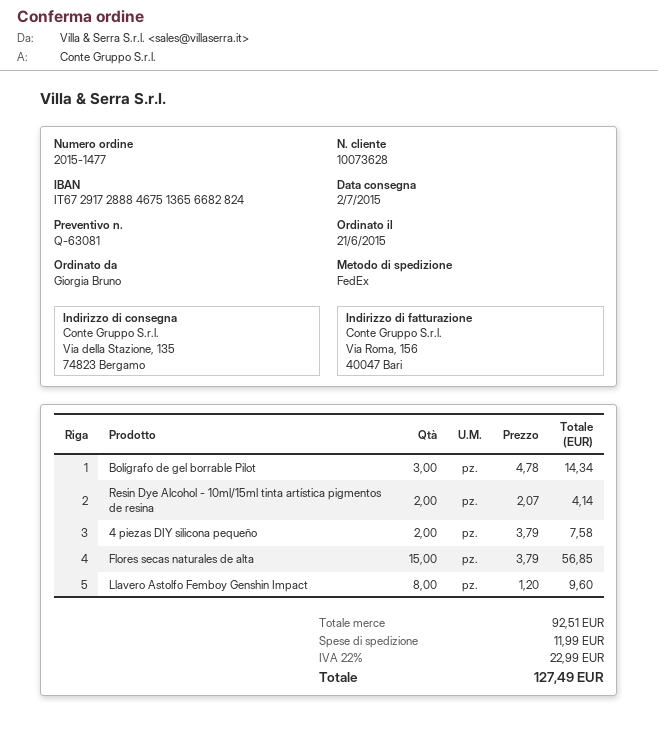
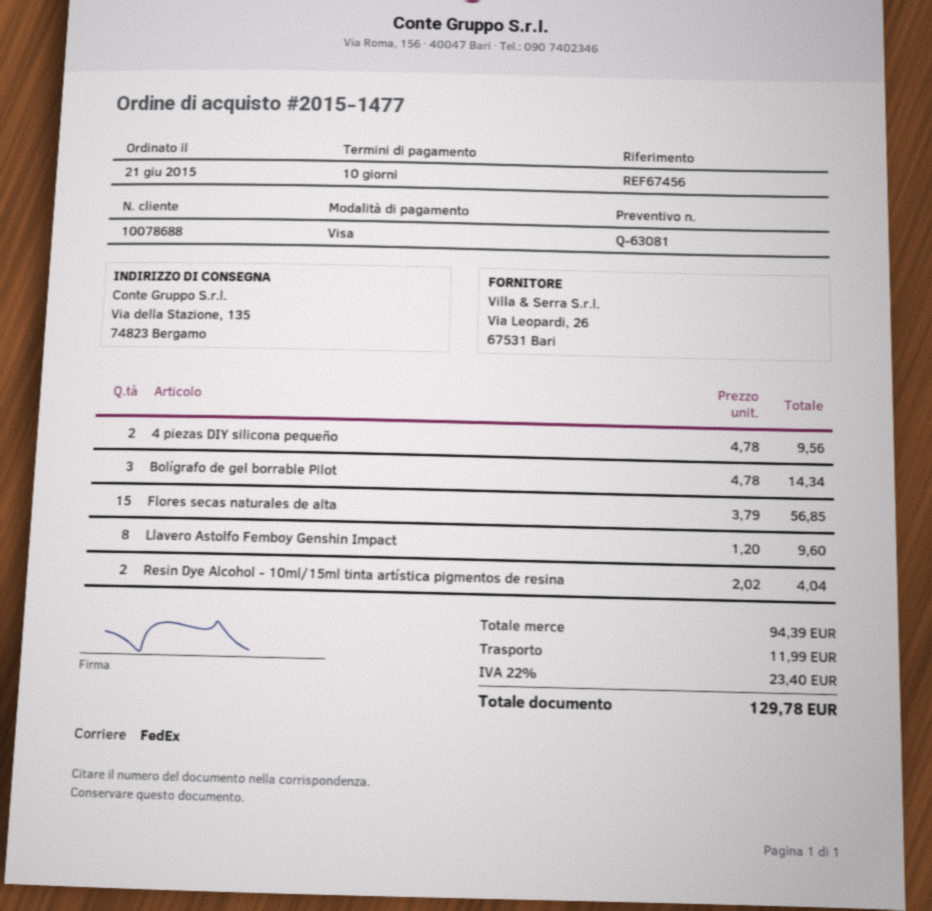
customer number: 10073628 -> 10078688
Resin Dye Alcohol - 10ml/15ml tinta artística pigmentos de resina: 2 x 2.07 = 4.14 -> 2 x 2.02 = 4.04
4 piezas DIY silicona pequeño: 2 x 3.79 = 7.58 -> 2 x 4.78 = 9.56
subtotal: 92.51 -> 94.39
tax: 22% = 22.99 -> 22% = 23.40
total: 127.49 -> 129.78

